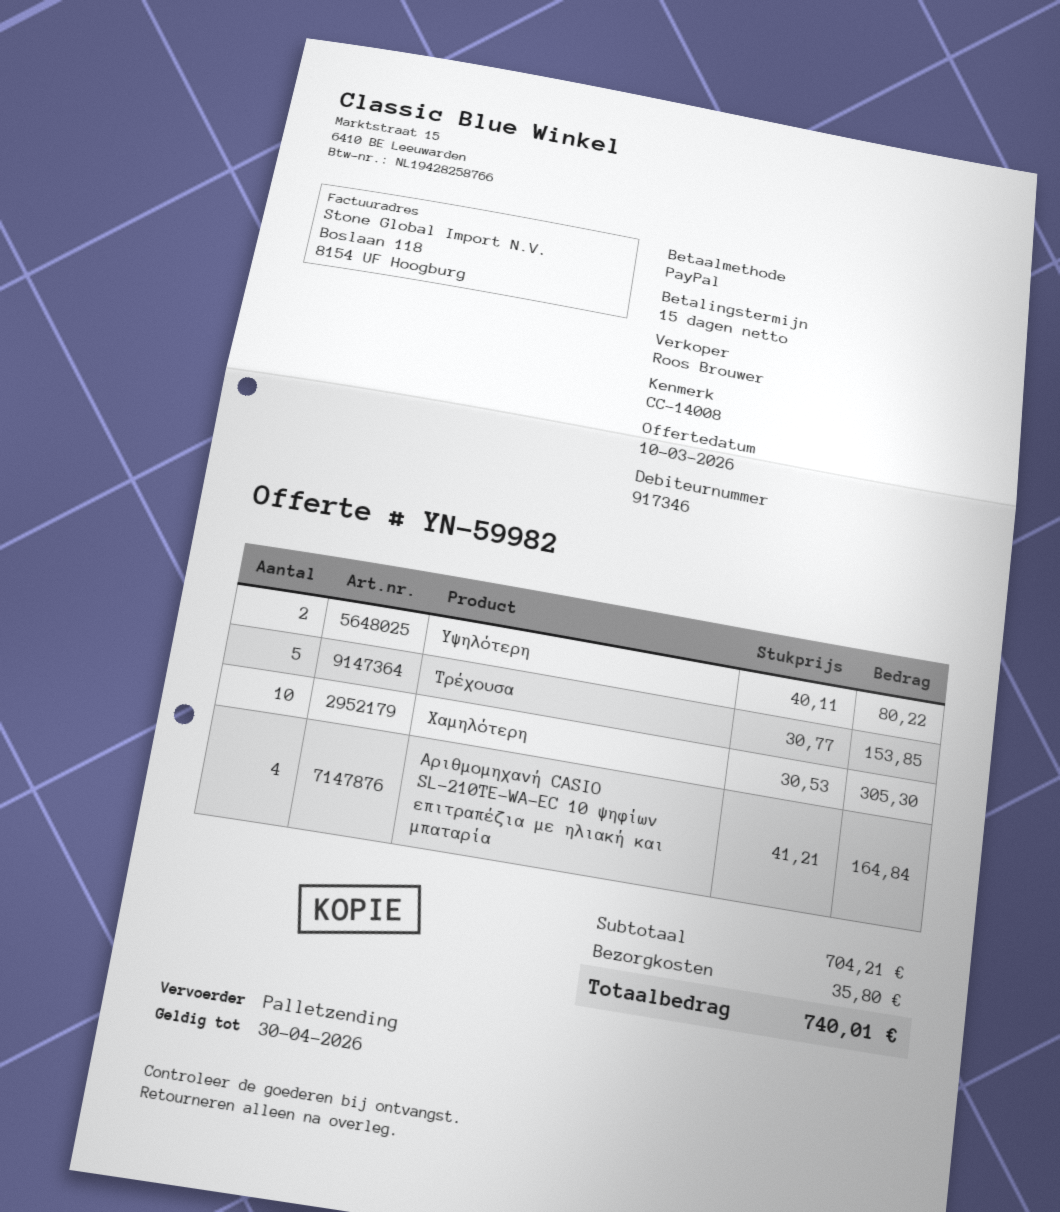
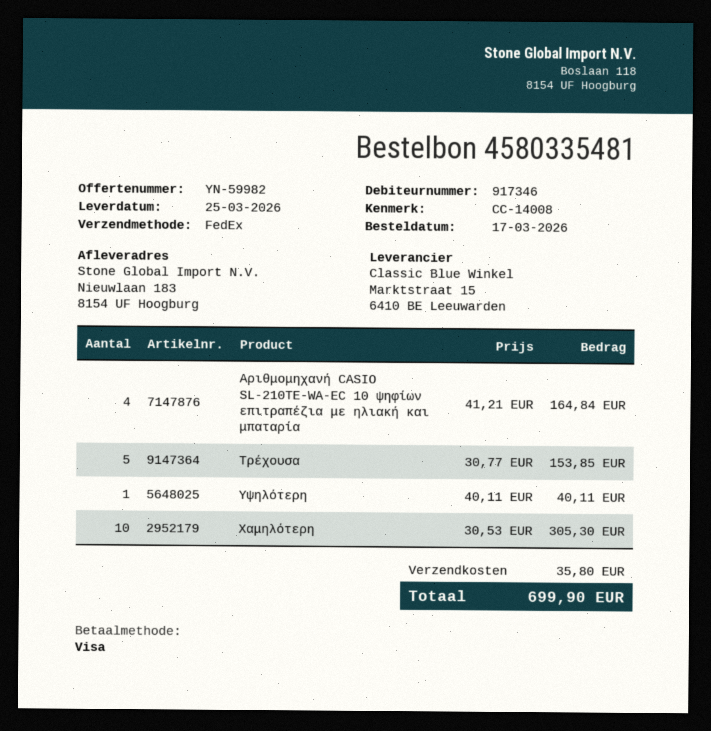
payment method: PayPal -> Visa
shipping method: pallet freight -> FedEx
Υψηλότερη: 2 x 40.11 = 80.22 -> 1 x 40.11 = 40.11
total: 740.01 -> 699.90

